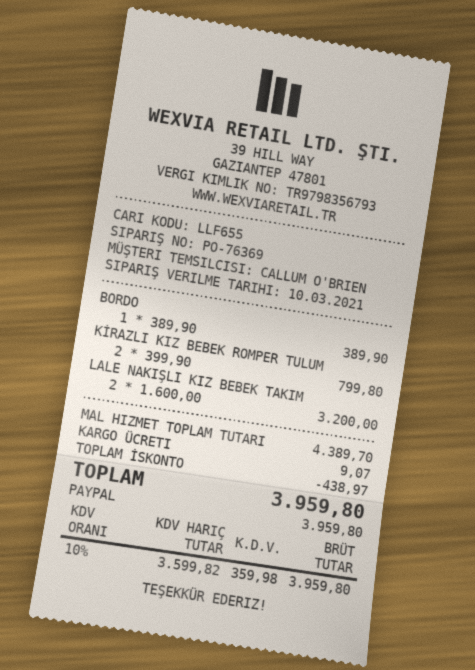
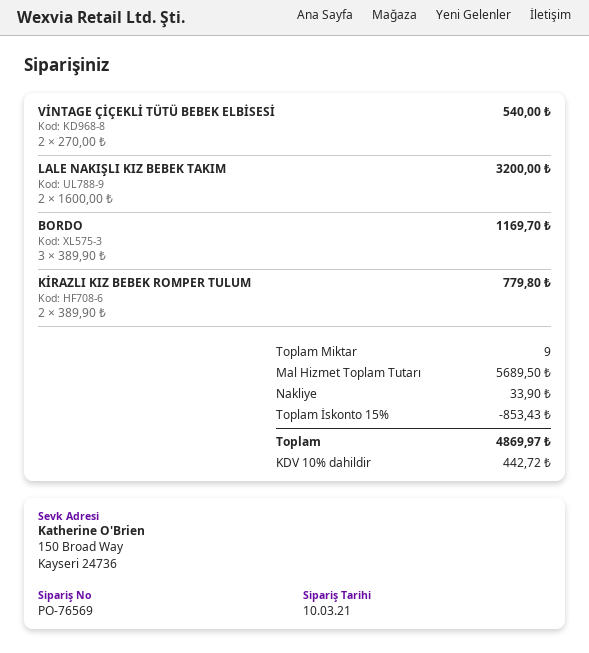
order number: PO-76369 -> PO-76569
BORDO: 1 x 389.90 = 389.90 -> 3 x 389.90 = 1169.70
KİRAZLI KIZ BEBEK ROMPER TULUM: 2 x 399.90 = 799.80 -> 2 x 389.90 = 779.80
VİNTAGE ÇİÇEKLİ TÜTÜ BEBEK ELBİSESİ: none -> 2 x 270.00 = 540.00
subtotal: 4389.70 -> 5689.50
discount: 438.97 -> 853.43
shipping: 9.07 -> 33.90
tax: 10% = 359.98 -> 10% = 442.72
total: 3959.80 -> 4869.97

